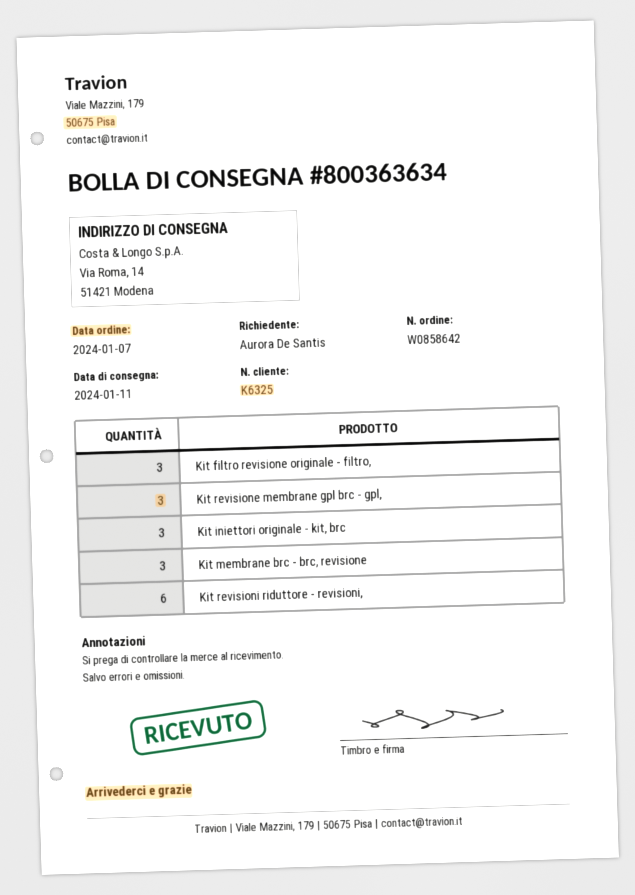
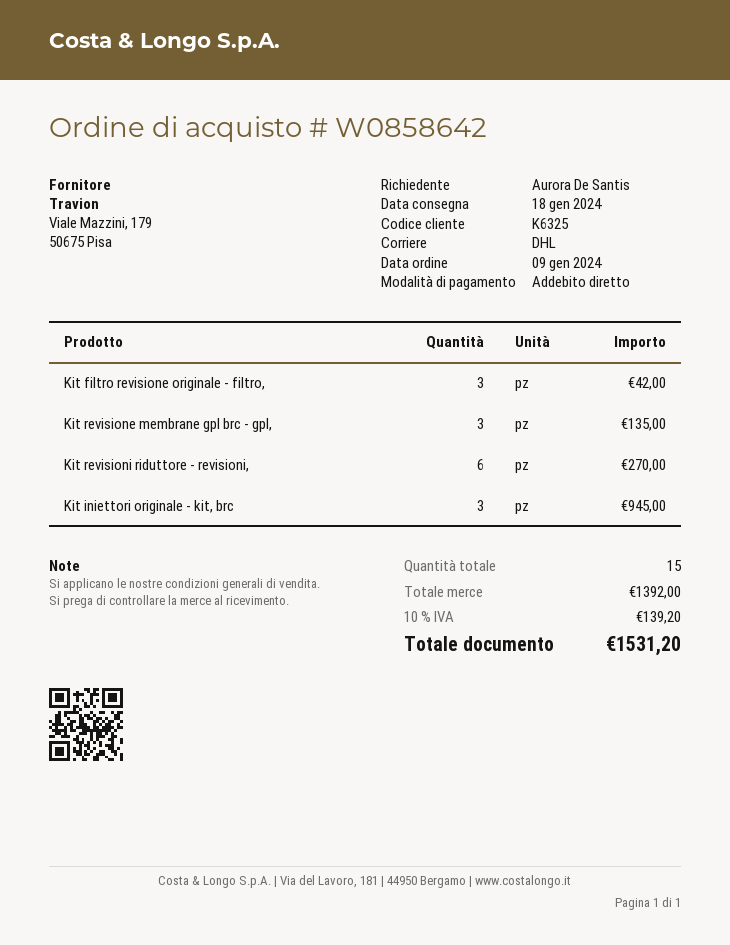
order date: 2024-01-07 -> 2024-01-09
delivery date: 2024-01-11 -> 2024-01-18
Kit membrane brc - brc, revisione: 3 -> none

